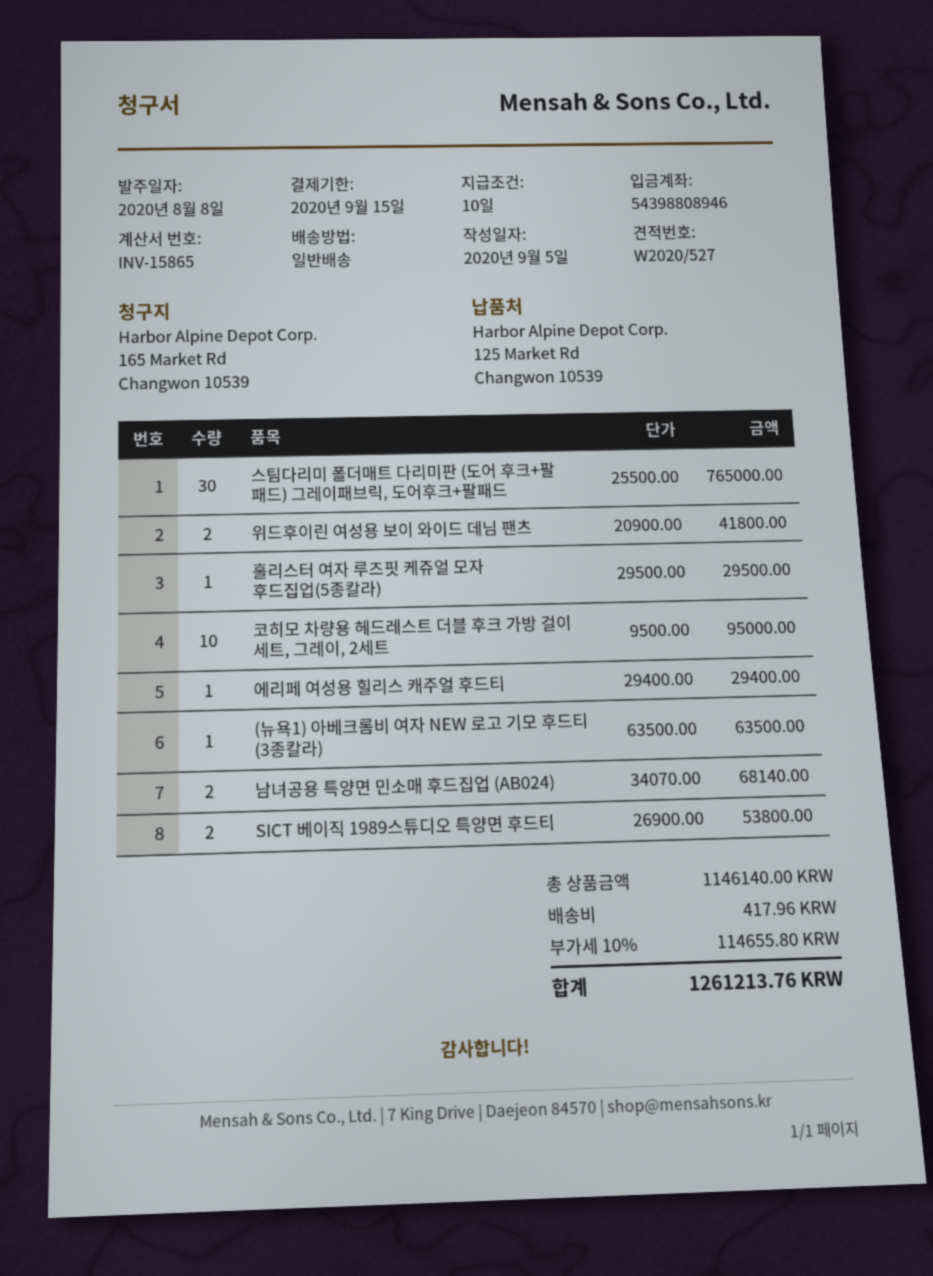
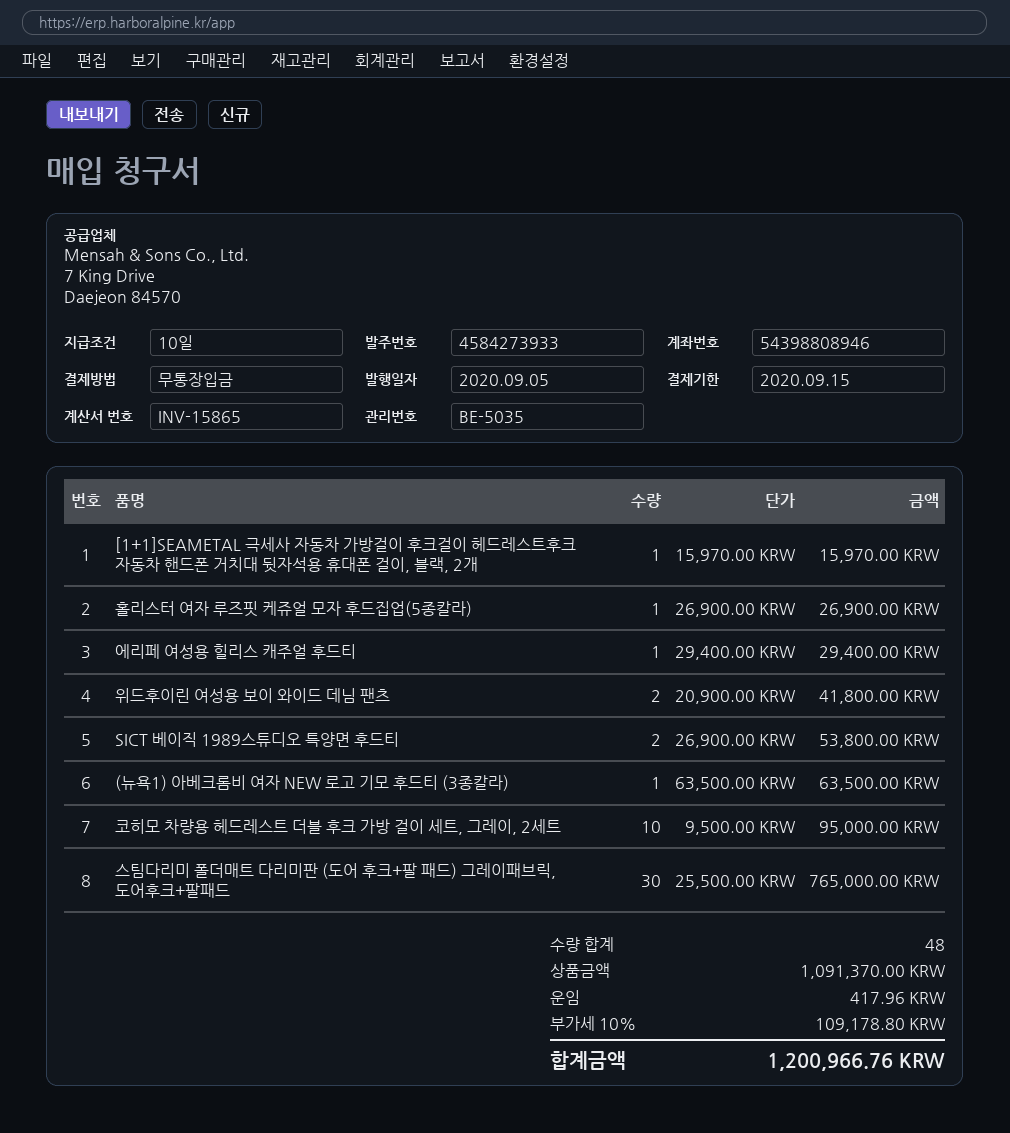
홀리스터 여자 루즈핏 케쥬얼 모자 후드집업(5종칼라): 1 x 29500.00 = 29500.00 -> 1 x 26900.00 = 26900.00
남녀공용 특양면 민소매 후드집업 (AB024): 2 x 34070.00 = 68140.00 -> none
[1+1]SEAMETAL 극세사 자동차 가방걸이 후크걸이 헤드레스트후크 자동차 핸드폰 거치대 뒷자석용 휴대폰 걸이, 블랙, 2개: none -> 1 x 15970.00 = 15970.00
subtotal: 1146140.00 -> 1091370.00
tax: 10% = 114655.80 -> 10% = 109178.80
total: 1261213.76 -> 1200966.76

